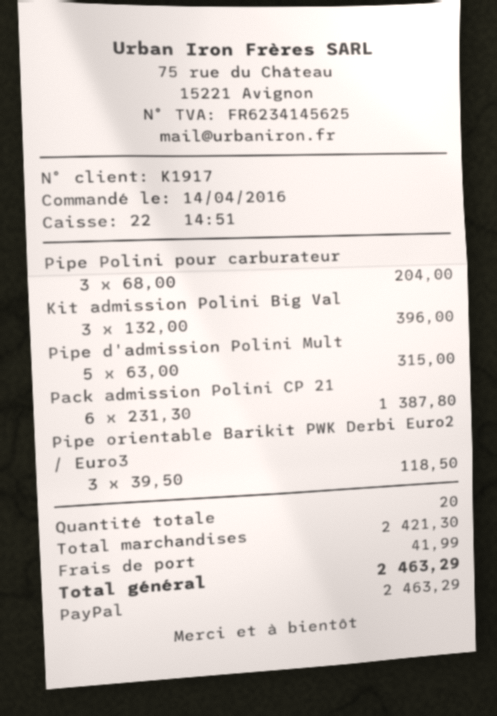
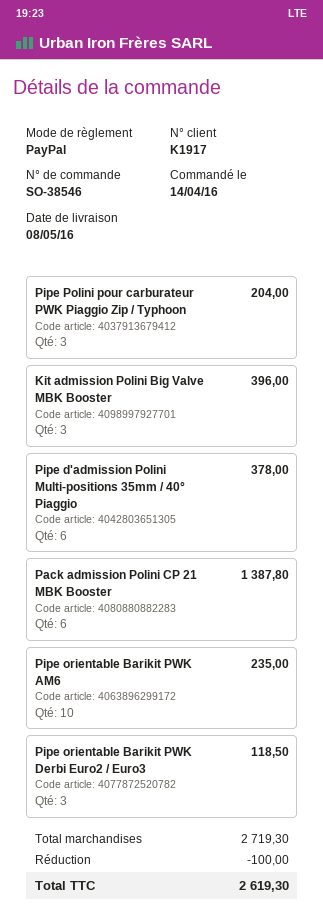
Pipe d'admission Polini Mult: 5 for 315.00 -> 6 for 378.00
Pipe orientable Barikit PWK AM6: none -> 10 for 235.00
subtotal: 2421.30 -> 2719.30
discount: none -> 100.00
shipping: 41.99 -> none
total: 2463.29 -> 2619.30

